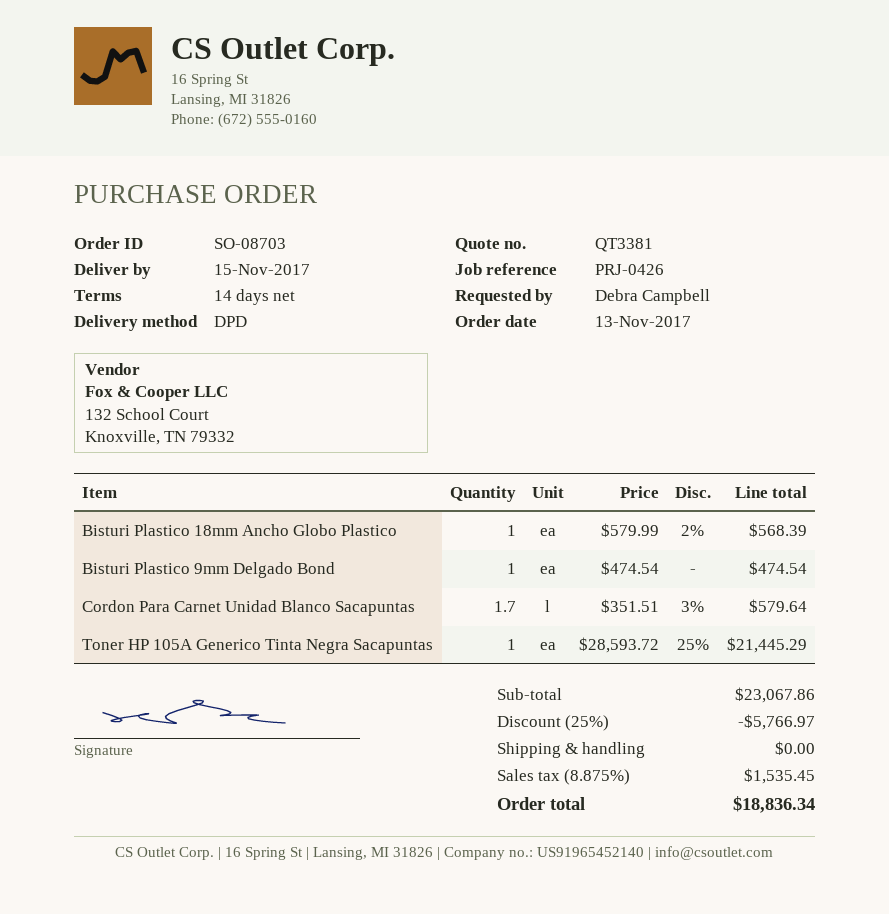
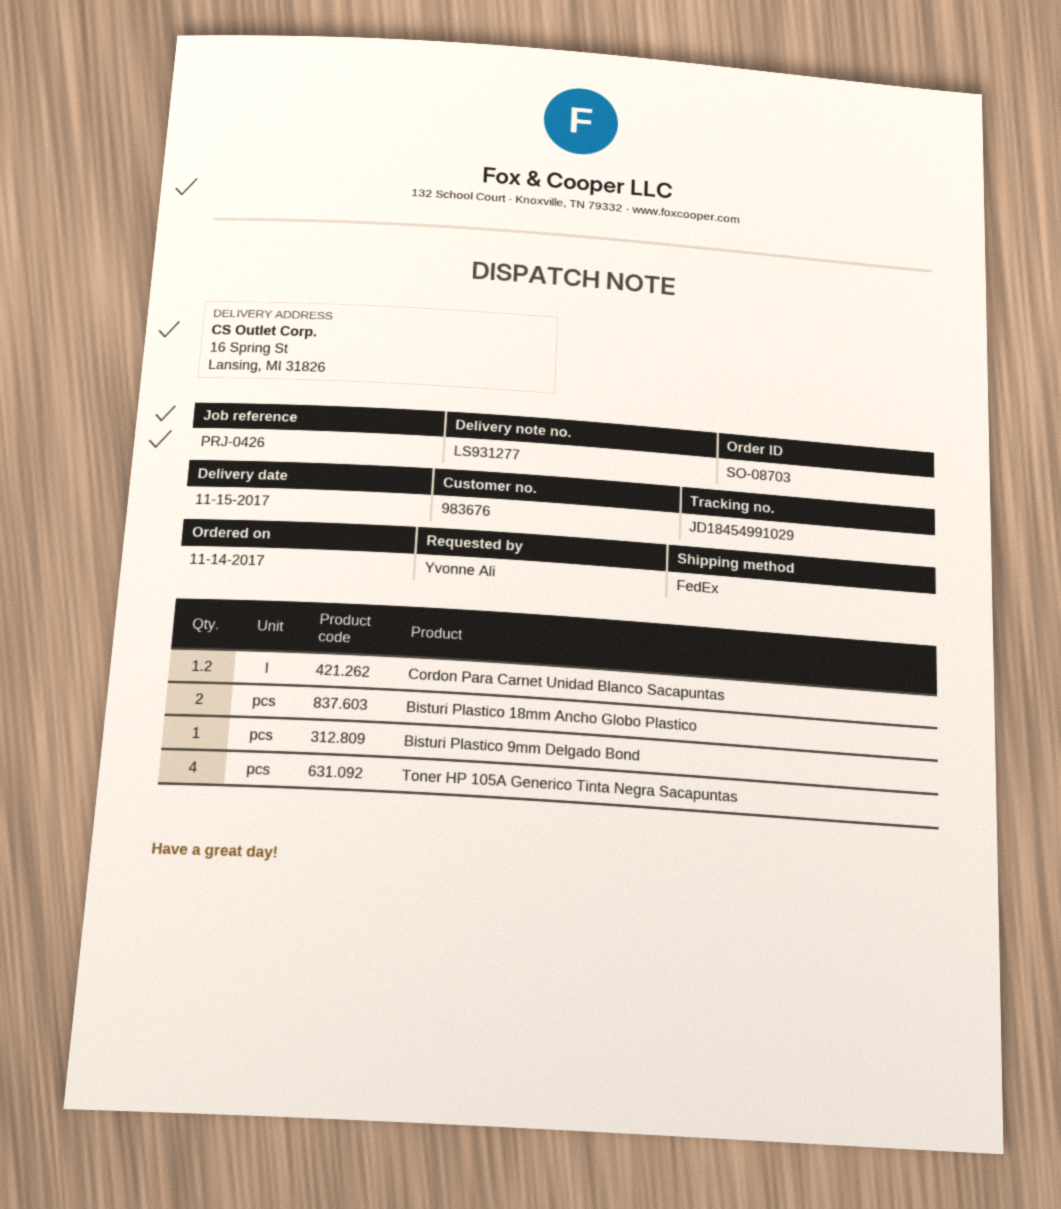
order date: 2017-11-13 -> 2017-11-14
ordered by: Debra Campbell -> Yvonne Ali
shipping method: DPD -> FedEx
Bisturi Plastico 18mm Ancho Globo Plastico: 1 -> 2
Cordon Para Carnet Unidad Blanco Sacapuntas: 1.7 -> 1.2
Toner HP 105A Generico Tinta Negra Sacapuntas: 1 -> 4

